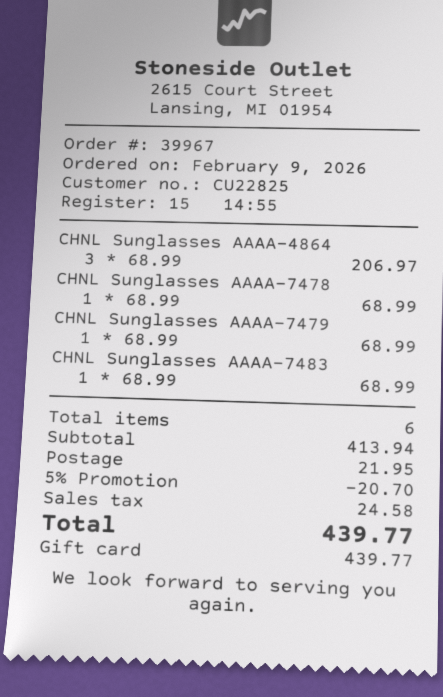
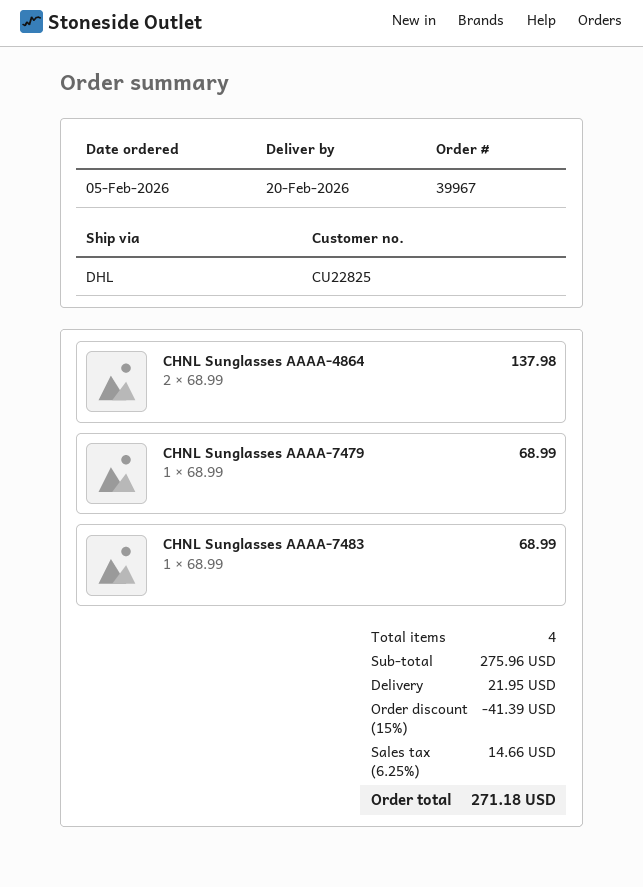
order date: 2026-02-09 -> 2026-02-05
CHNL Sunglasses AAAA-4864: 3 x 68.99 = 206.97 -> 2 x 68.99 = 137.98
CHNL Sunglasses AAAA-7478: 1 x 68.99 = 68.99 -> none
total quantity: 6 -> 4
subtotal: 413.94 -> 275.96
discount: 5% = 20.70 -> 15% = 41.39
tax: 24.58 -> 14.66
total: 439.77 -> 271.18

